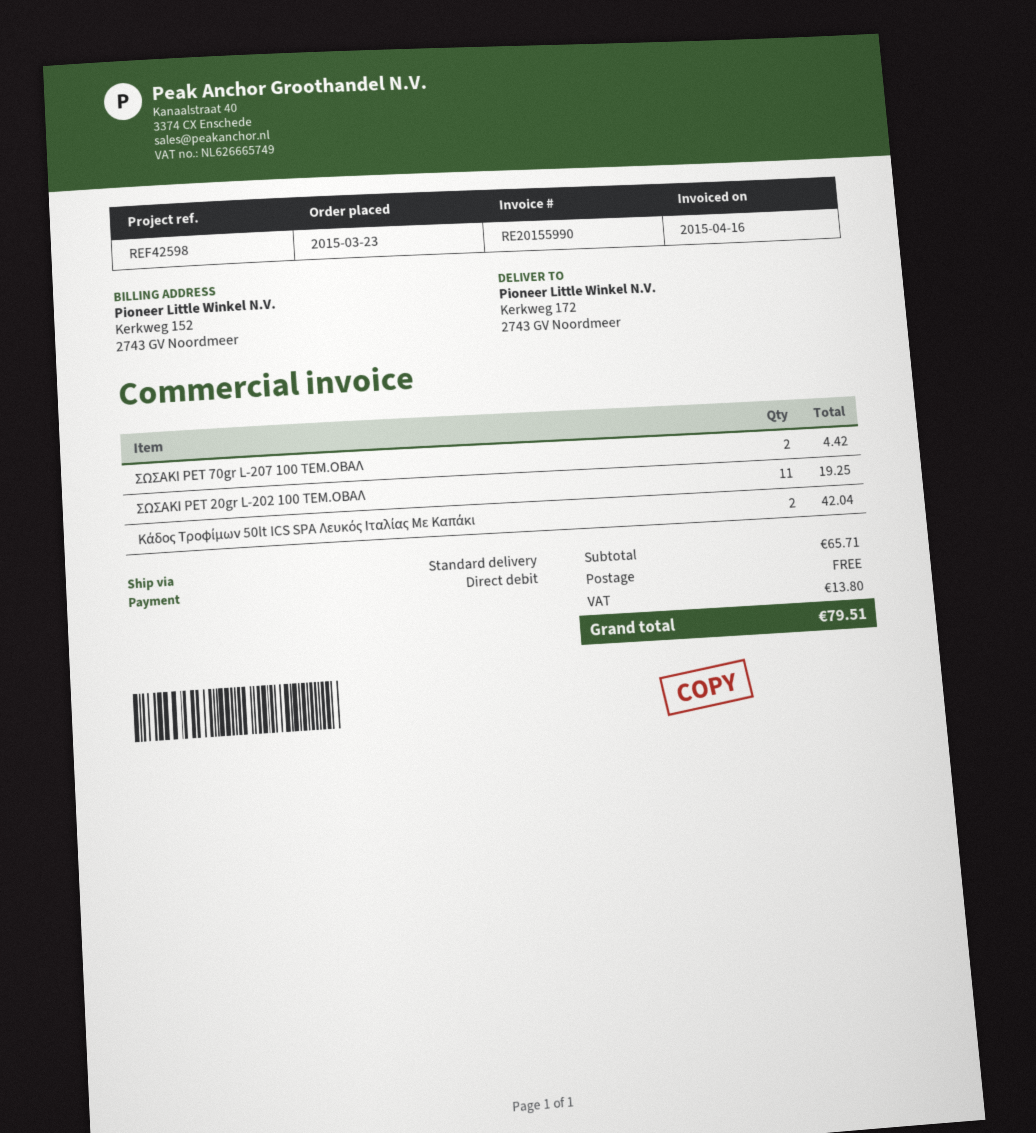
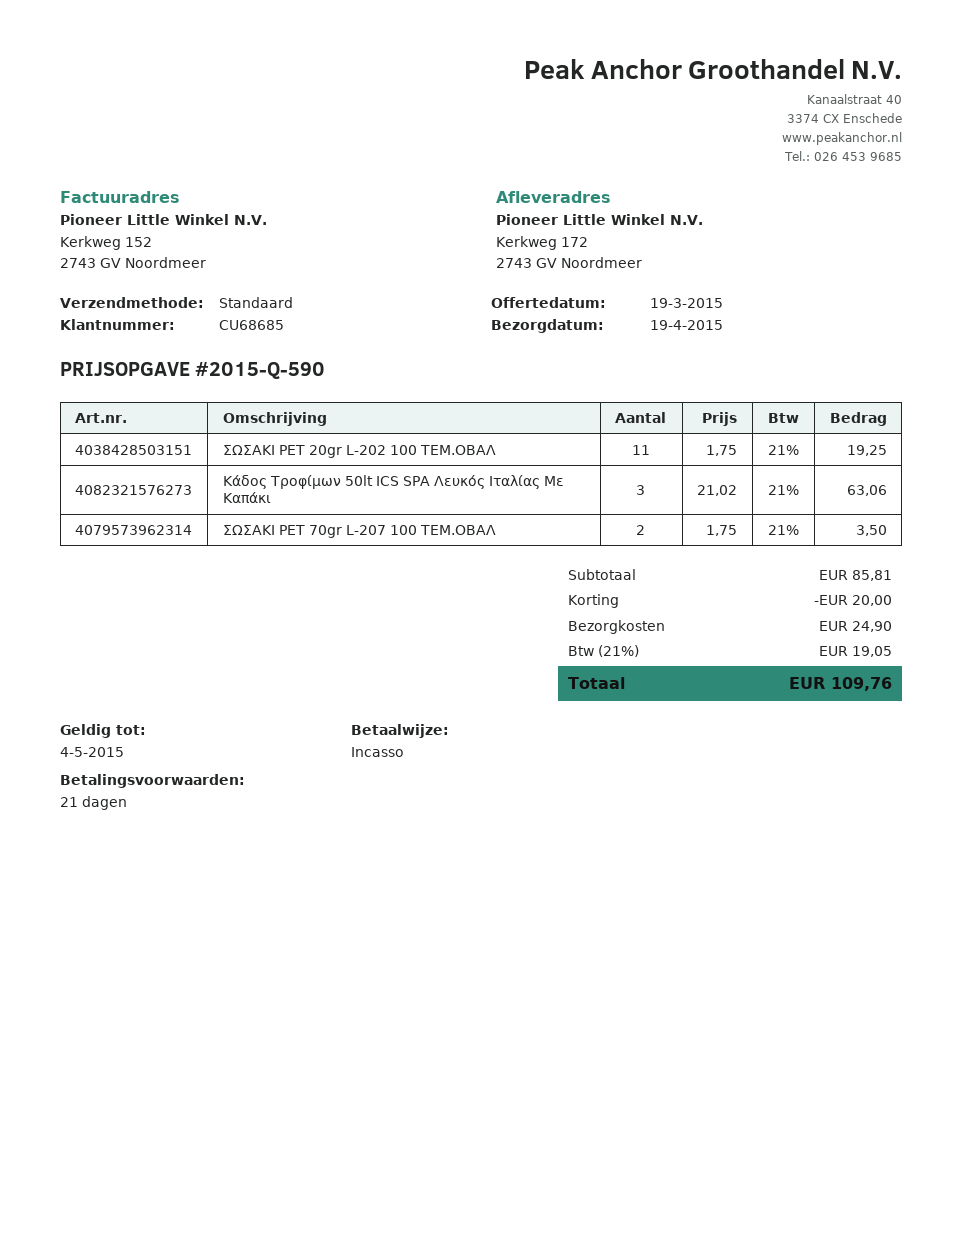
ΣΩΣΑΚΙ ΡΕΤ 70gr L-207 100 TEM.ΟΒΑΛ: 2 for 4.42 -> 2 for 3.50
Κάδος Τροφίμων 50lt ICS SPA Λευκός Ιταλίας Με Καπάκι: 2 for 42.04 -> 3 for 63.06
subtotal: 65.71 -> 85.81
discount: none -> 20.00
shipping: 0.00 -> 24.90
tax: 13.80 -> 19.05
total: 79.51 -> 109.76

